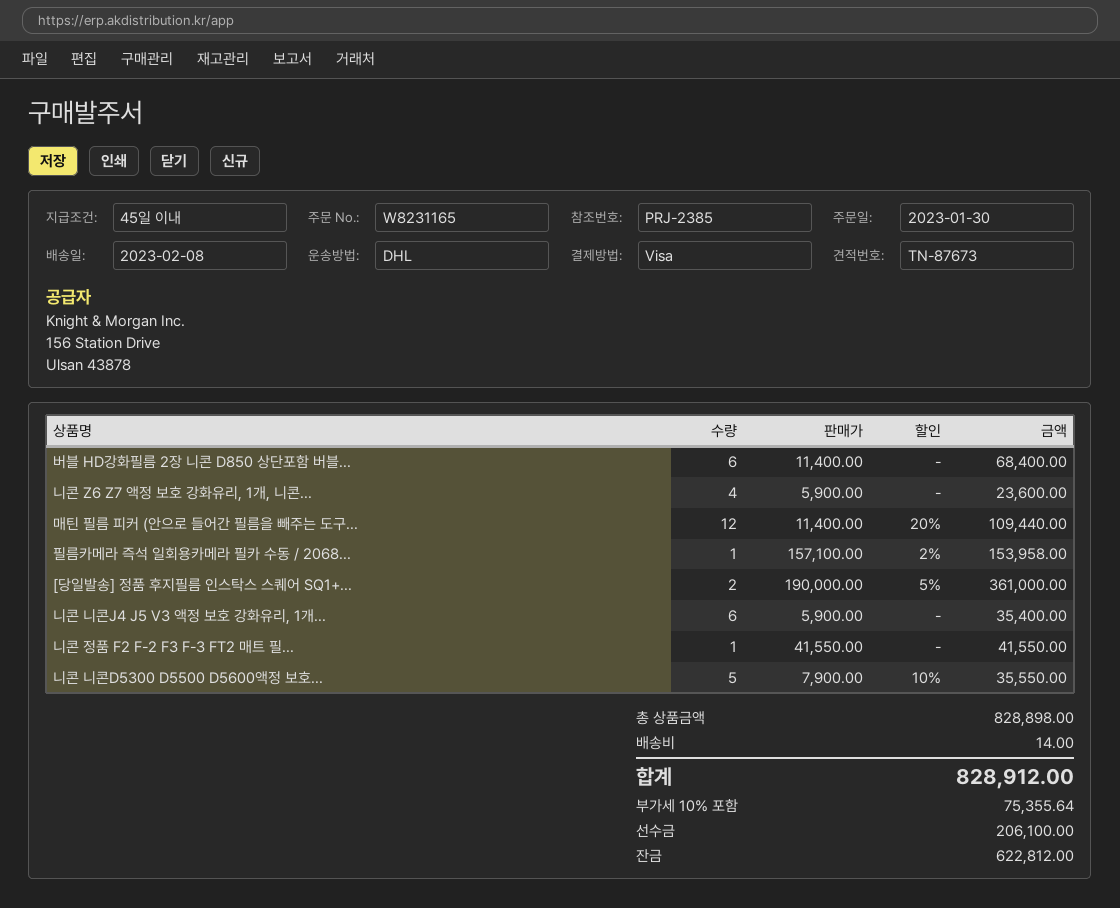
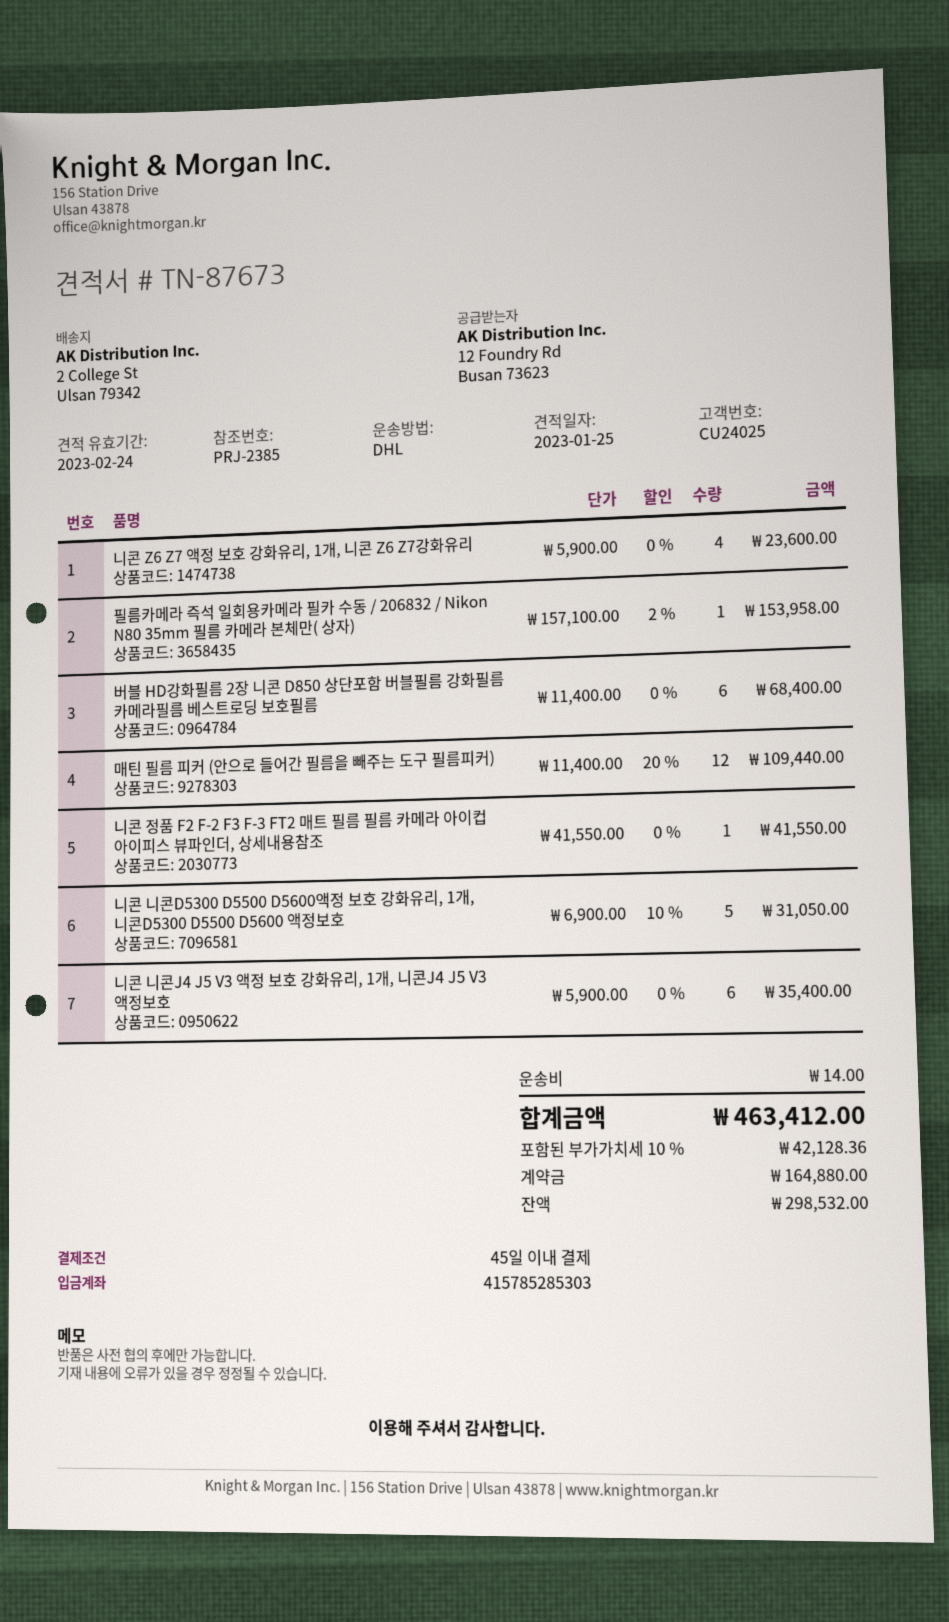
[당일발송] 정품 후지필름 인스탁스 스퀘어 SQ1+...: 2 x 190000.00 - 5% = 361000.00 -> none
니콘 니콘D5300 D5500 D5600액정 보호...: 5 x 7900.00 - 10% = 35550.00 -> 5 x 6900.00 - 10% = 31050.00
tax: 10% = 75355.64 -> 10% = 42128.36
total: 828912.00 -> 463412.00
deposit: 206100.00 -> 164880.00
balance: 622812.00 -> 298532.00

